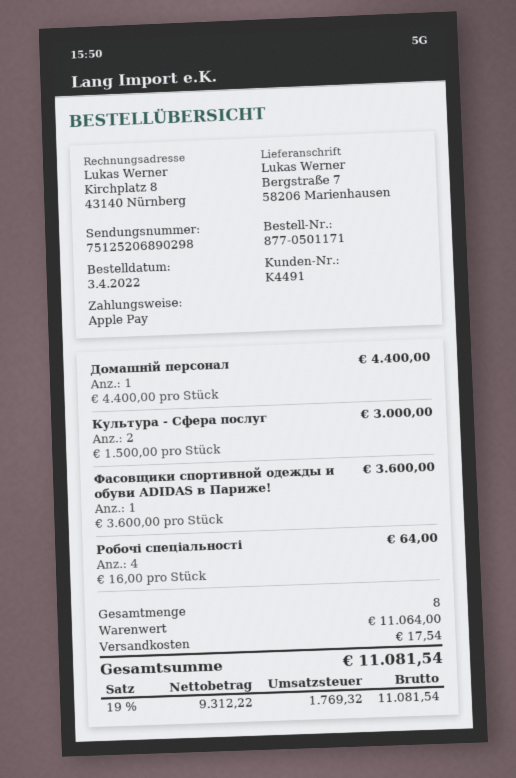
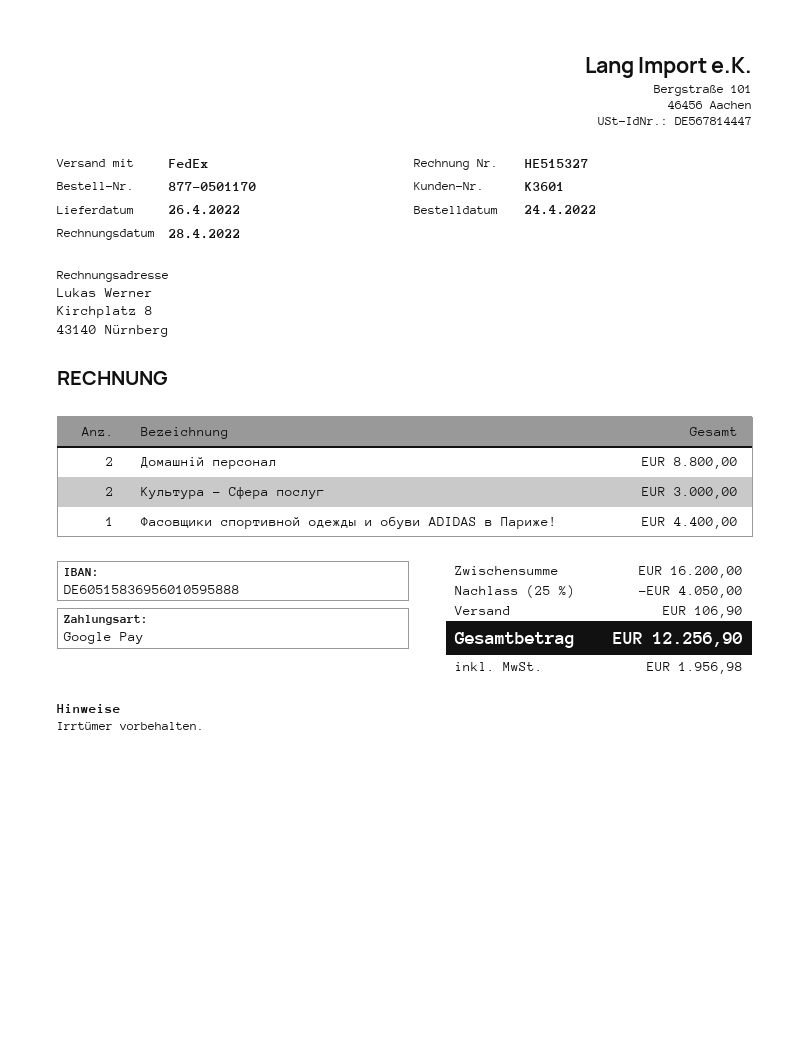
order number: 877-0501171 -> 877-0501170
order date: 2022-04-03 -> 2022-04-24
customer number: K4491 -> K3601
payment method: Apple Pay -> Google Pay
Домашній персонал: 1 for 4400.00 -> 2 for 8800.00
Фасовщики спортивной одежды и обуви ADIDAS в Париже!: 1 for 3600.00 -> 1 for 4400.00
Робочі спеціальності: 4 for 64.00 -> none
subtotal: 11064.00 -> 16200.00
discount: none -> 25% = 4050.00
shipping: 17.54 -> 106.90
tax: 1769.32 -> 1956.98
total: 11081.54 -> 12256.90

